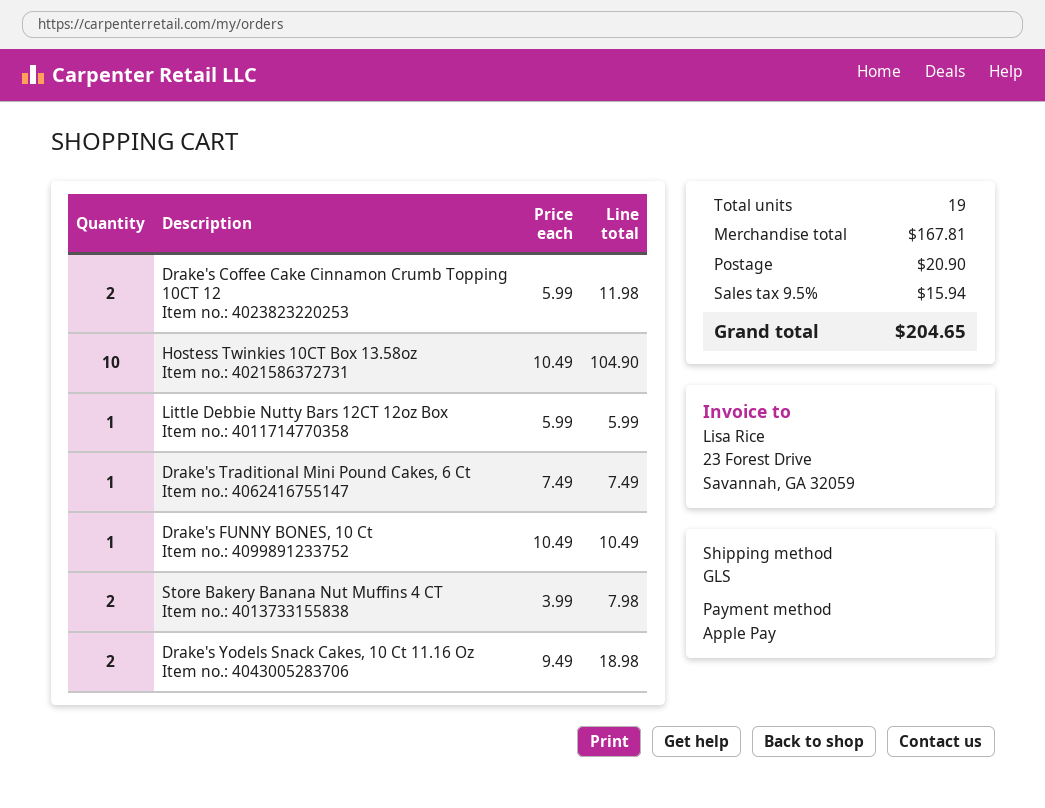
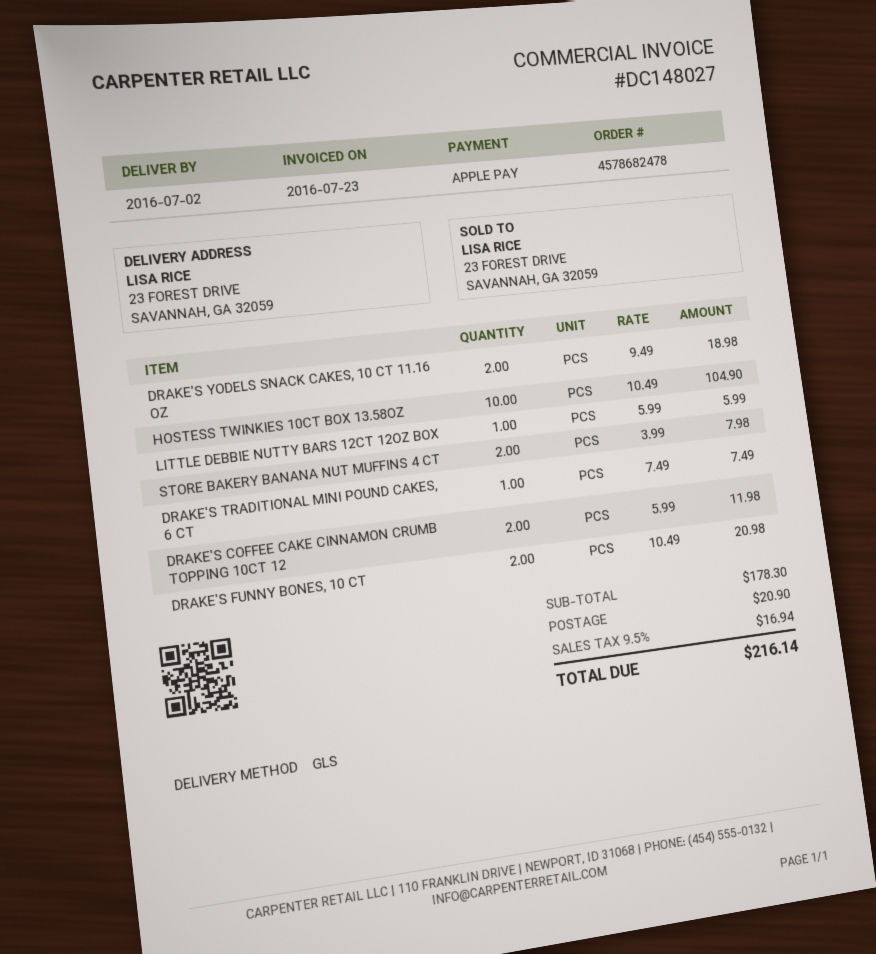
Drake's FUNNY BONES, 10 Ct: 1 x 10.49 = 10.49 -> 2 x 10.49 = 20.98
subtotal: 167.81 -> 178.30
tax: 9.5% = 15.94 -> 9.5% = 16.94
total: 204.65 -> 216.14

